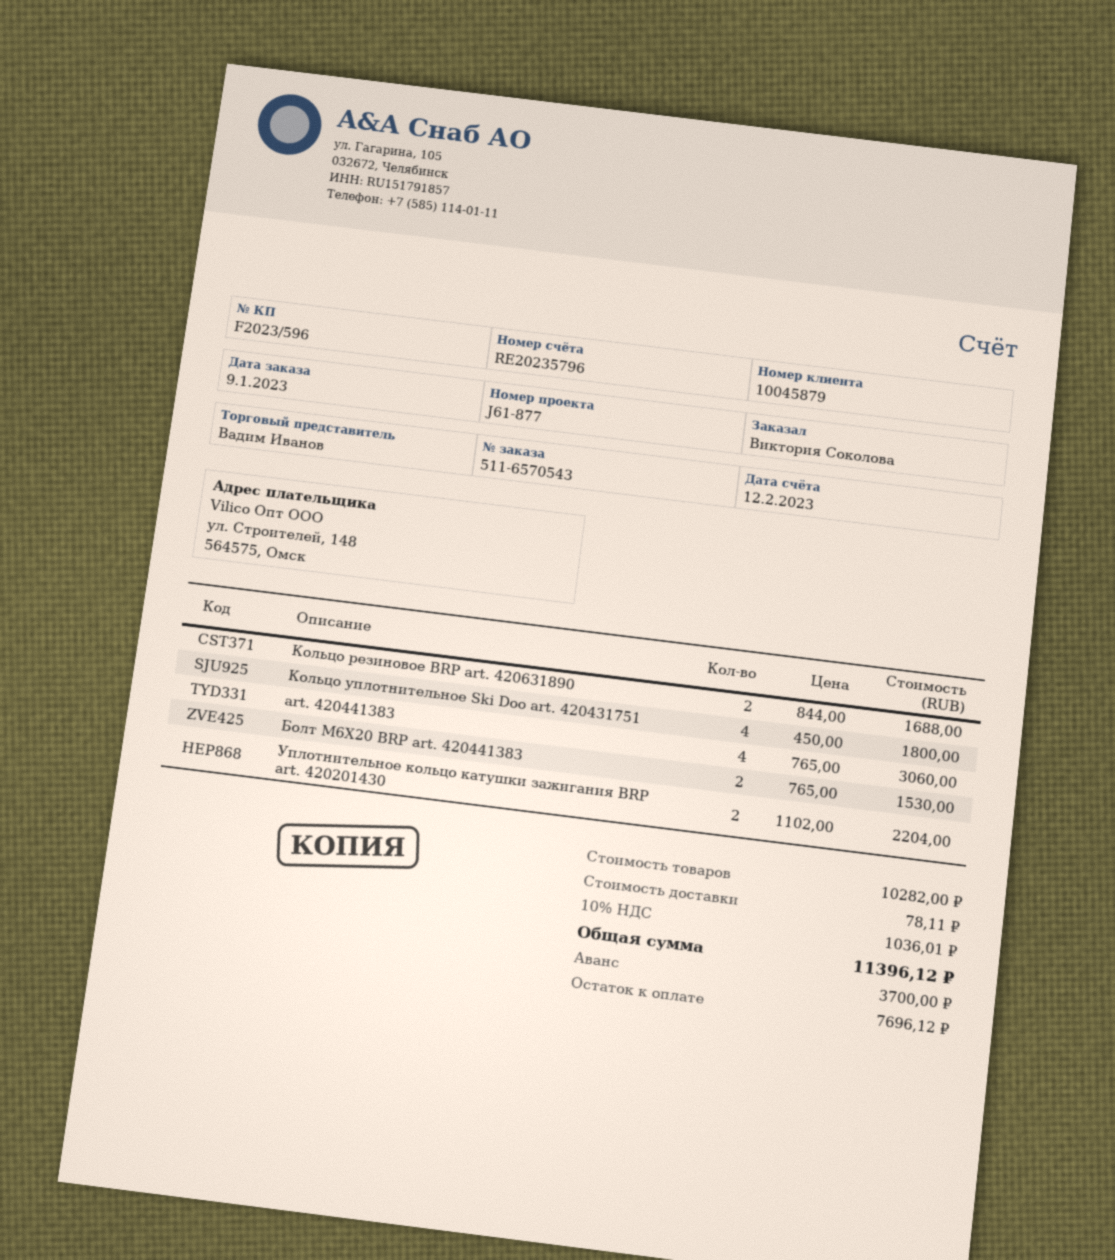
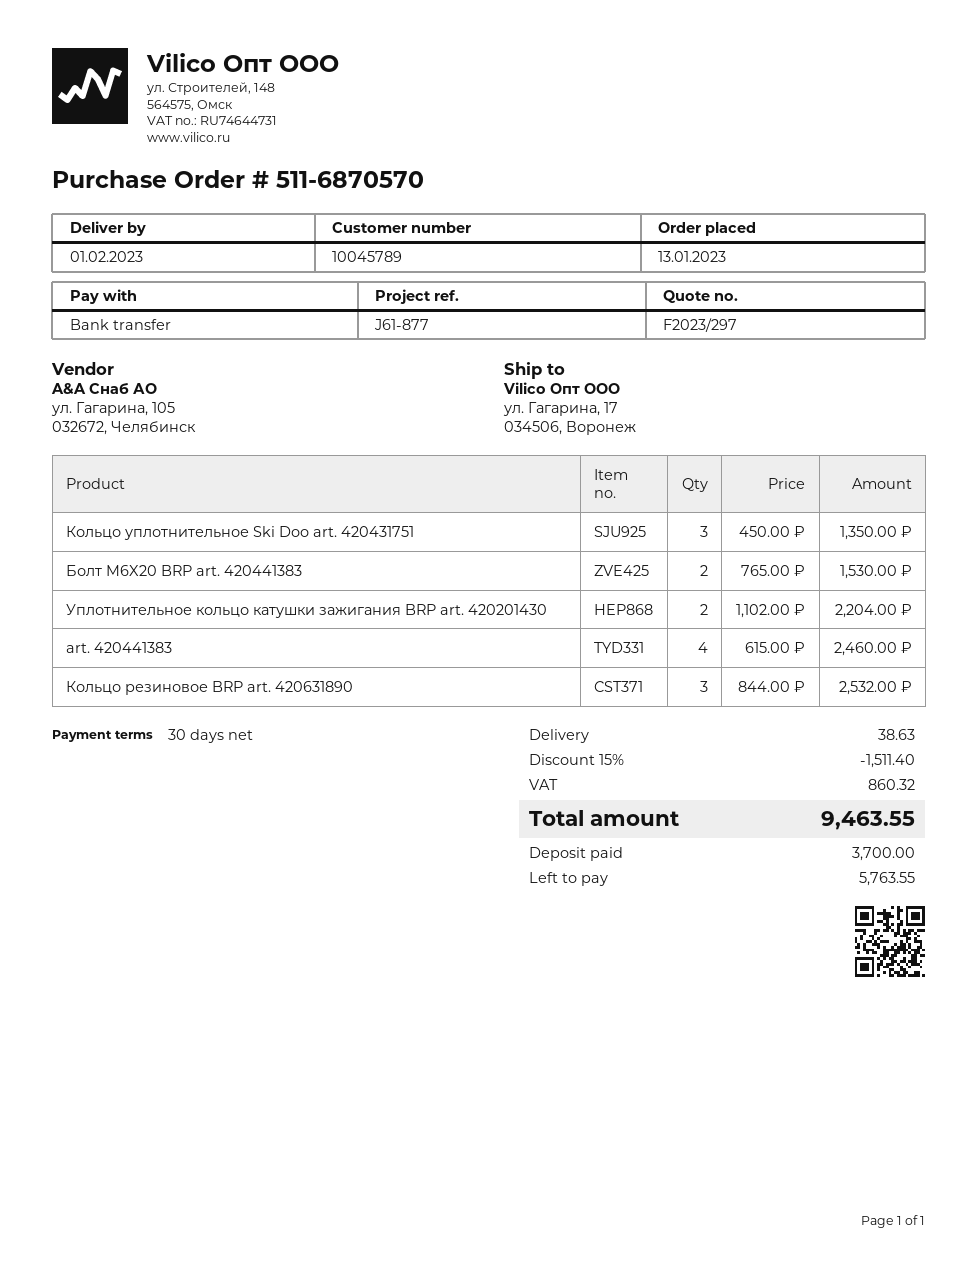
quote number: F2023/596 -> F2023/297
order number: 511-6570543 -> 511-6870570
order date: 2023-01-09 -> 2023-01-13
customer number: 10045879 -> 10045789
Кольцо резиновое BRP art. 420631890: 2 x 844.00 = 1688.00 -> 3 x 844.00 = 2532.00
Кольцо уплотнительное Ski Doo art. 420431751: 4 x 450.00 = 1800.00 -> 3 x 450.00 = 1350.00
art. 420441383: 4 x 765.00 = 3060.00 -> 4 x 615.00 = 2460.00
discount: none -> 15% = 1511.40
shipping: 78.11 -> 38.63
tax: 1036.01 -> 860.32
total: 11396.12 -> 9463.55
balance: 7696.12 -> 5763.55

